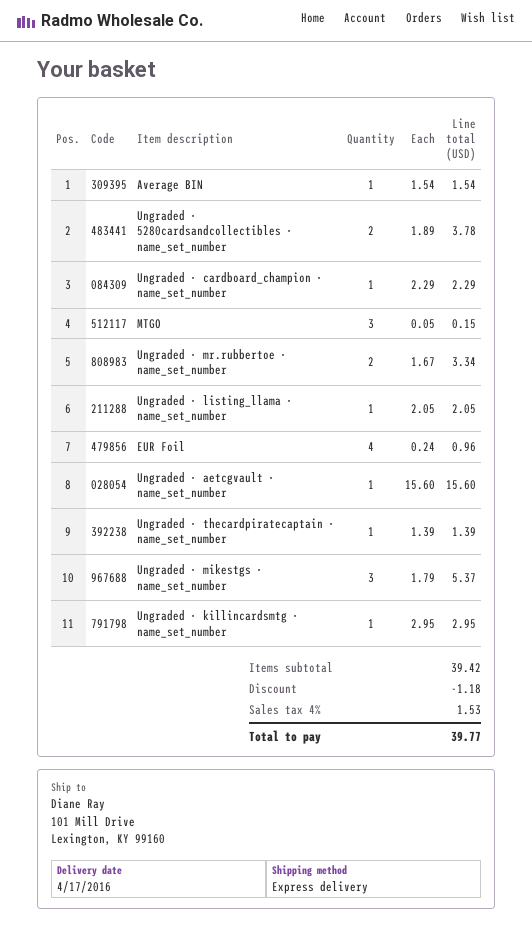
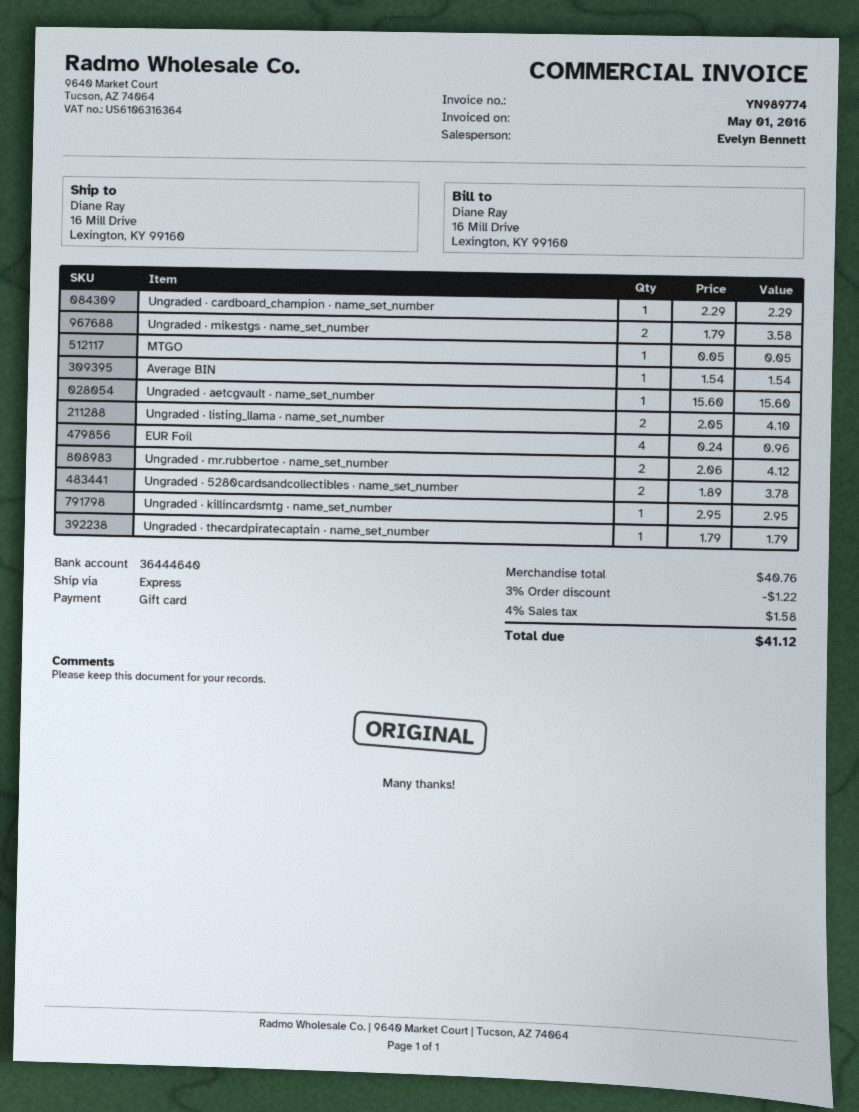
ship to: 101 Mill Drive, Lexington, KY 99160 -> 16 Mill Drive, Lexington, KY 99160
MTGO: 3 x 0.05 = 0.15 -> 1 x 0.05 = 0.05
Ungraded · mr.rubbertoe · name_set_number: 2 x 1.67 = 3.34 -> 2 x 2.06 = 4.12
Ungraded · listing_llama · name_set_number: 1 x 2.05 = 2.05 -> 2 x 2.05 = 4.10
Ungraded · thecardpiratecaptain · name_set_number: 1 x 1.39 = 1.39 -> 1 x 1.79 = 1.79
Ungraded · mikestgs · name_set_number: 3 x 1.79 = 5.37 -> 2 x 1.79 = 3.58
subtotal: 39.42 -> 40.76
discount: 1.18 -> 1.22
tax: 4% = 1.53 -> 4% = 1.58
total: 39.77 -> 41.12

